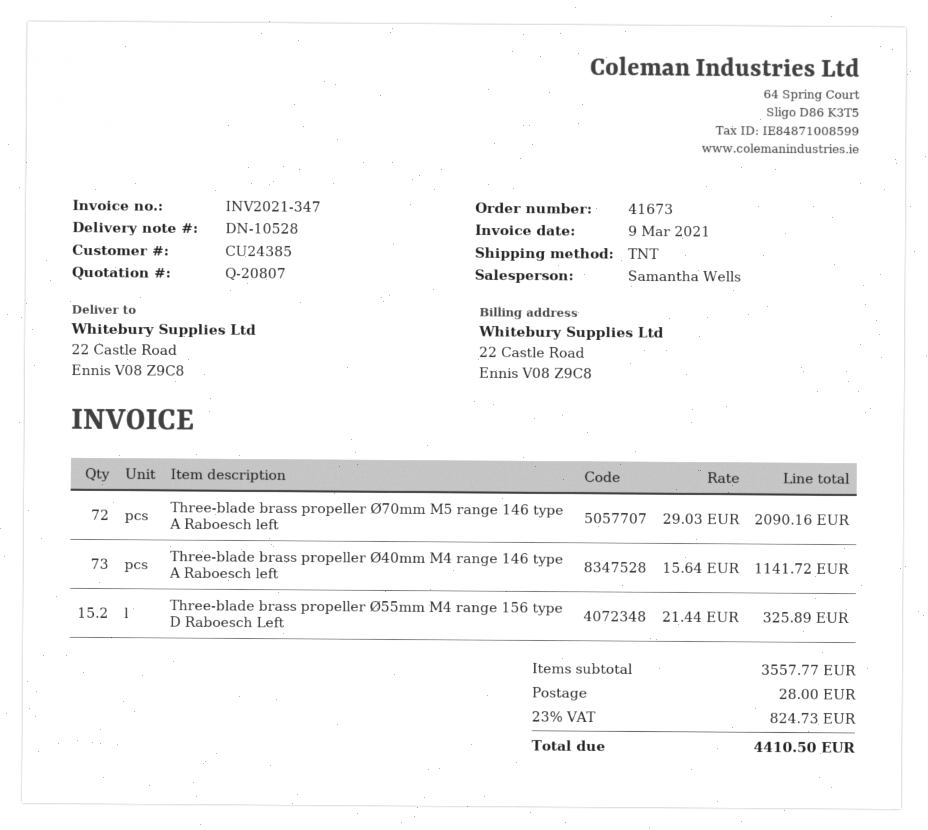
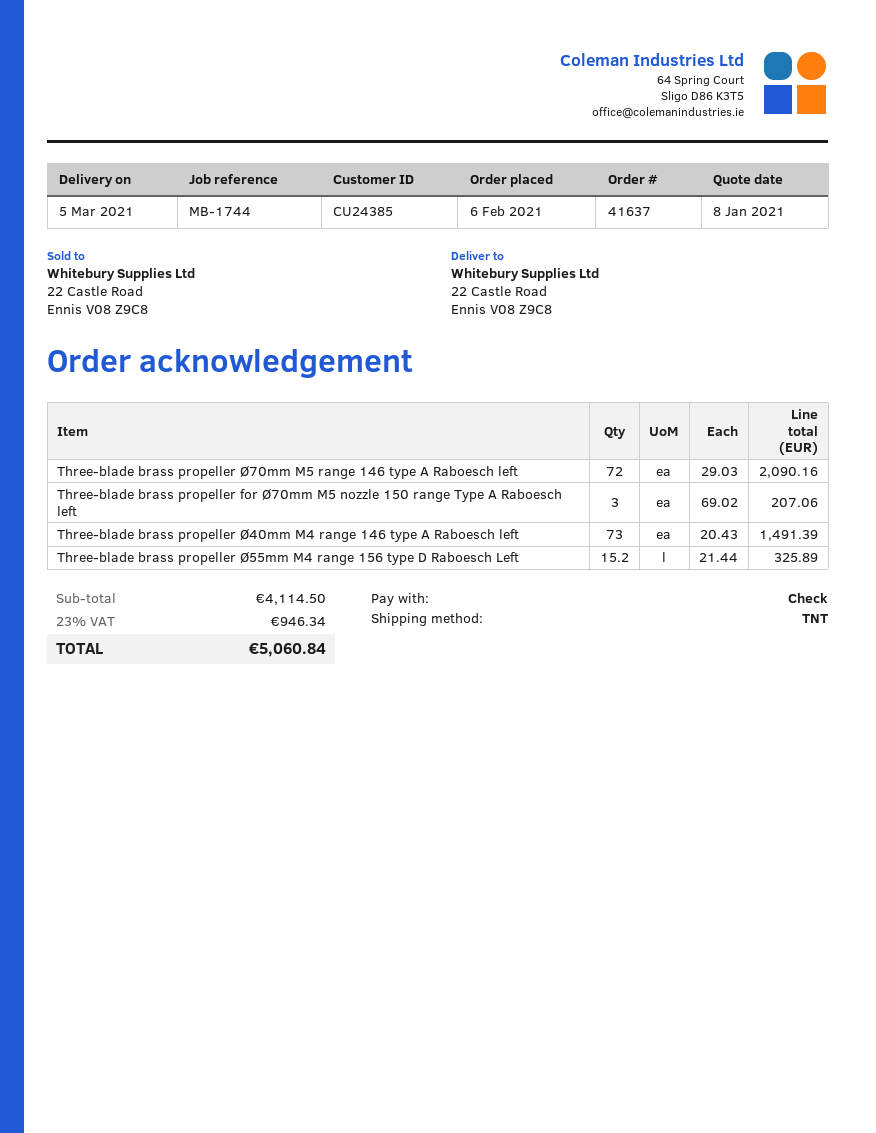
order number: 41673 -> 41637
Three-blade brass propeller Ø40mm M4 range 146 type A Raboesch left: 73 x 15.64 = 1141.72 -> 73 x 20.43 = 1491.39
Three-blade brass propeller for Ø70mm M5 nozzle 150 range Type A Raboesch left: none -> 3 x 69.02 = 207.06
subtotal: 3557.77 -> 4114.50
shipping: 28.00 -> none
tax: 23% = 824.73 -> 23% = 946.34
total: 4410.50 -> 5060.84

